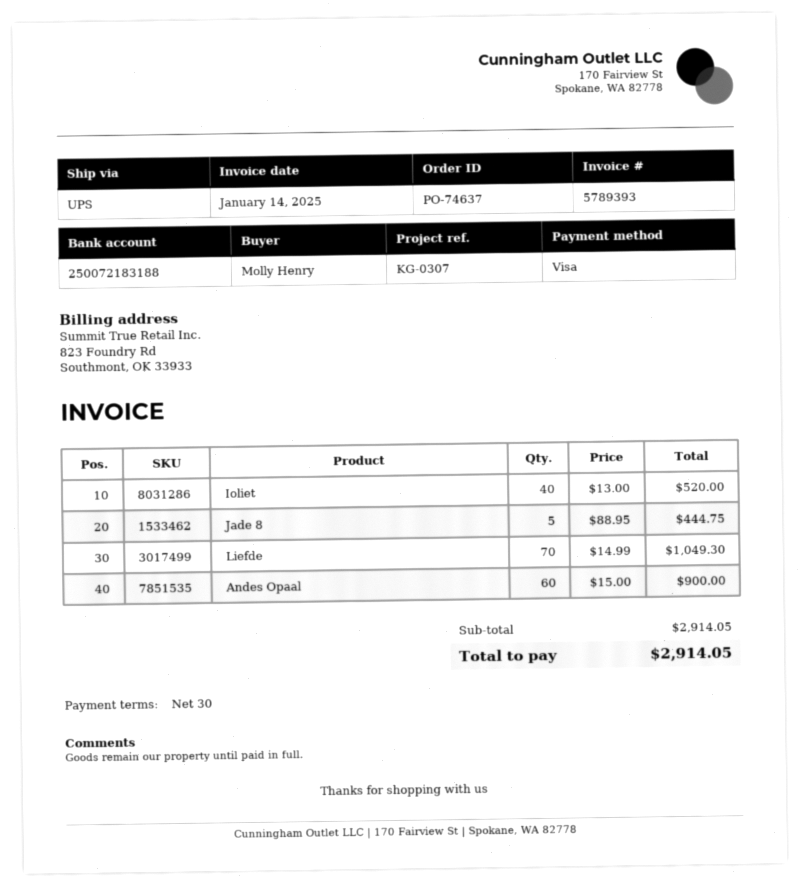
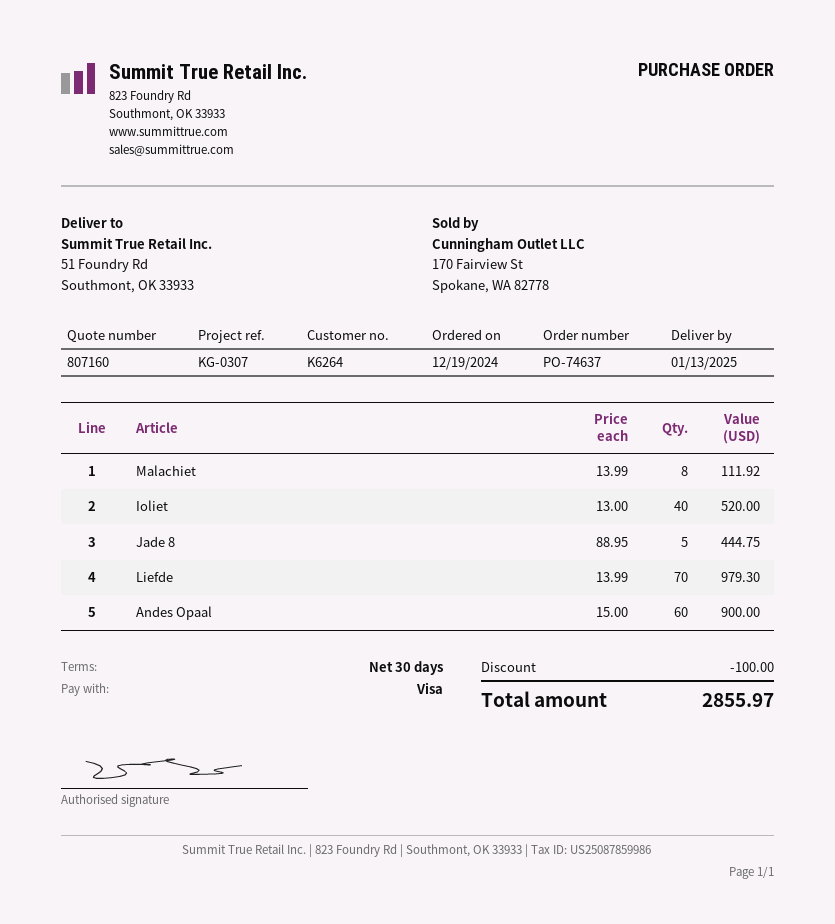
Liefde: 70 x 14.99 = 1049.30 -> 70 x 13.99 = 979.30
Malachiet: none -> 8 x 13.99 = 111.92
discount: none -> 100.00
total: 2914.05 -> 2855.97

